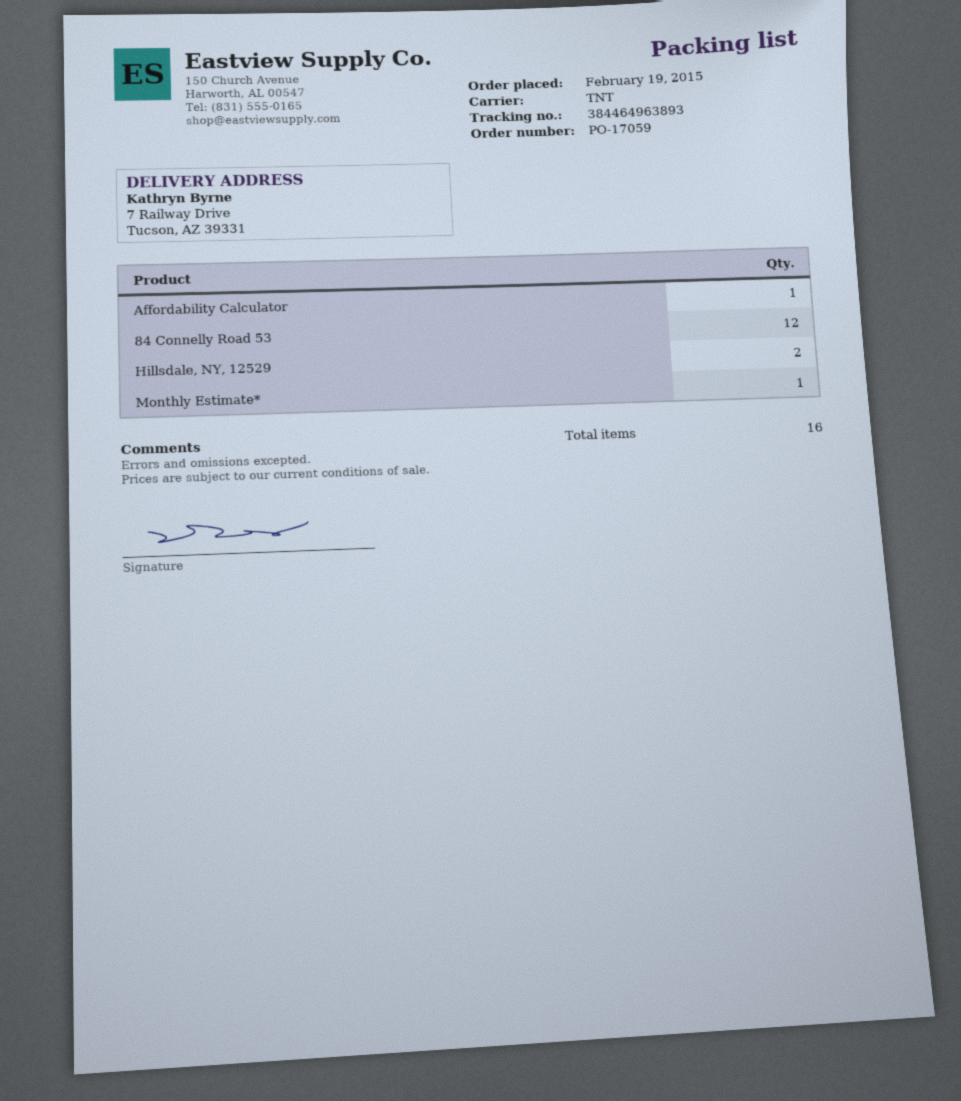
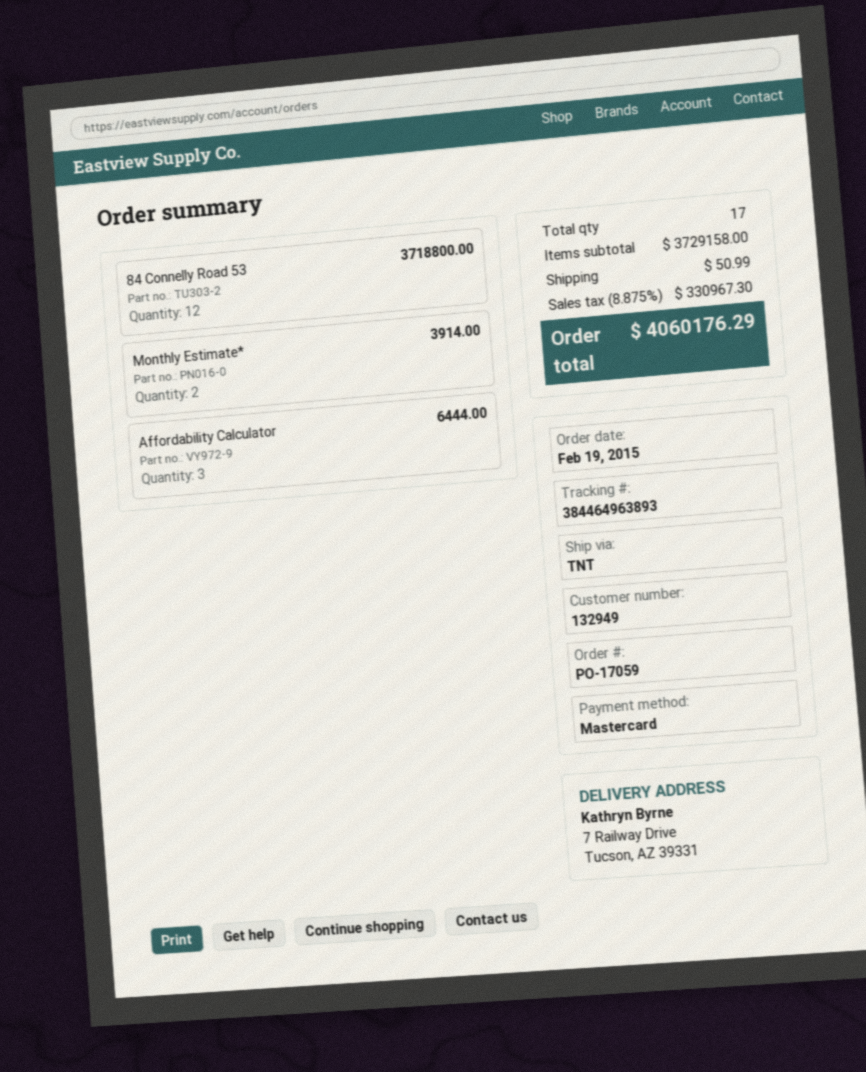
Affordability Calculator: 1 -> 3
Hillsdale, NY, 12529: 2 -> none
Monthly Estimate*: 1 -> 2
total quantity: 16 -> 17

